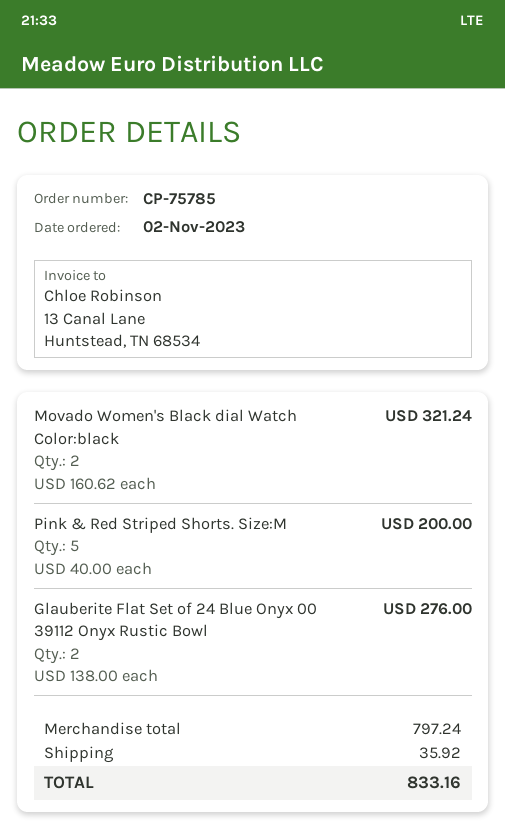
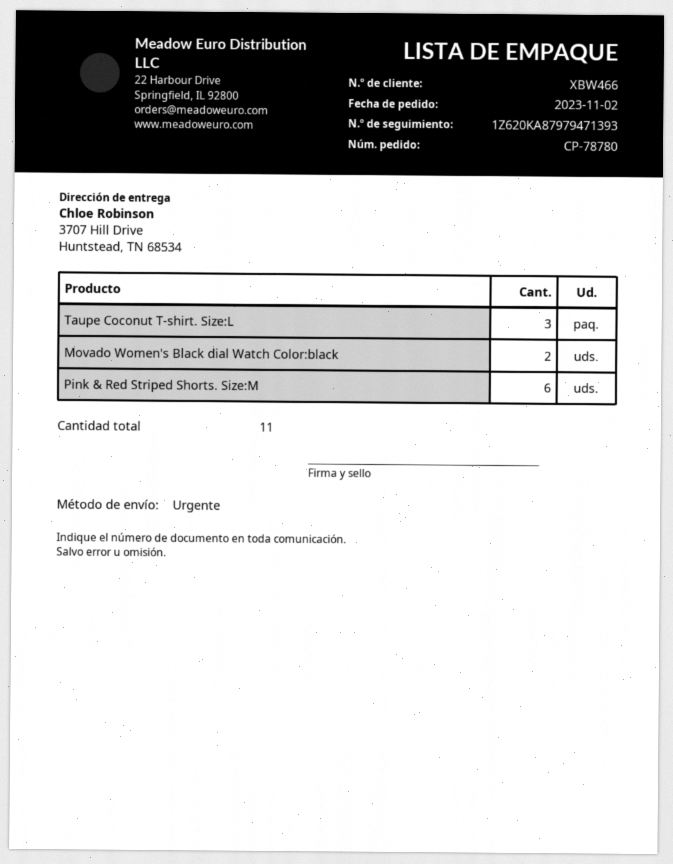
order number: CP-75785 -> CP-78780
Pink & Red Striped Shorts. Size:M: 5 -> 6
Glauberite Flat Set of 24 Blue Onyx 00 39112 Onyx Rustic Bowl: 2 -> none
Taupe Coconut T-shirt. Size:L: none -> 3

